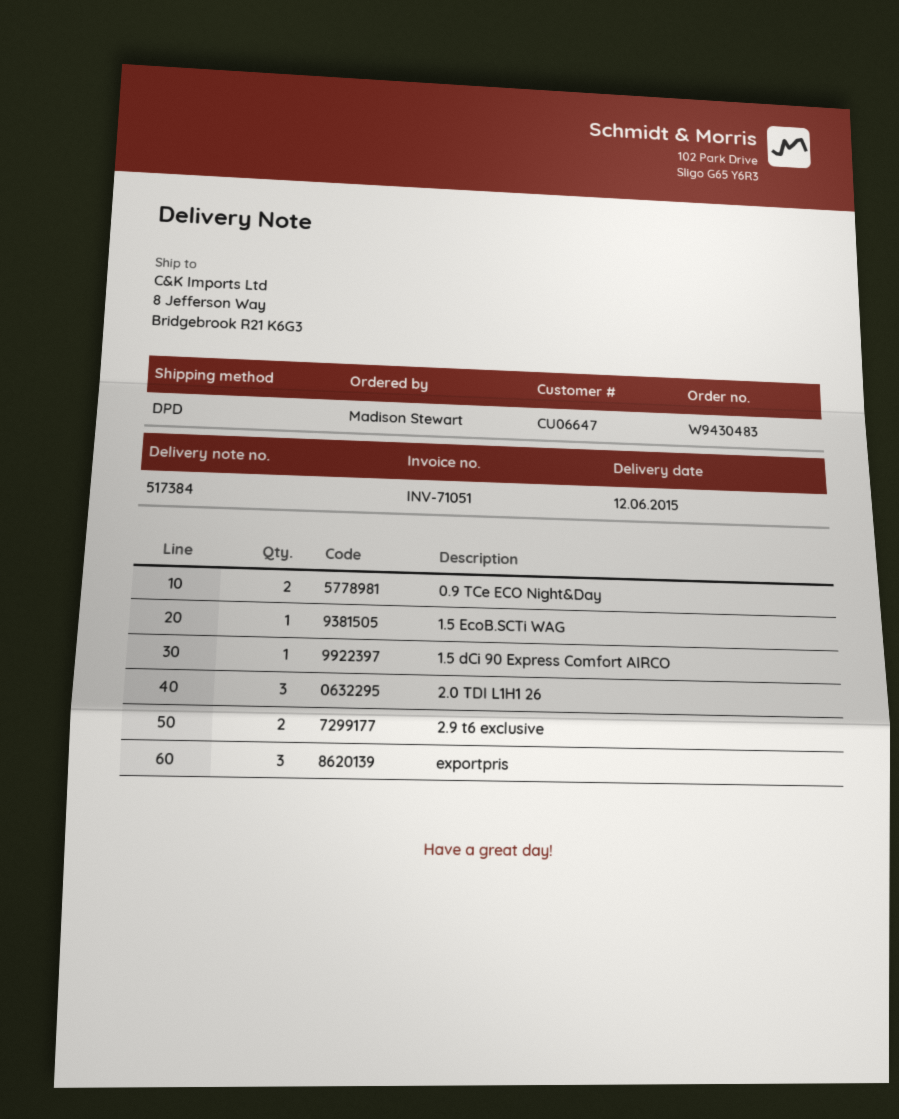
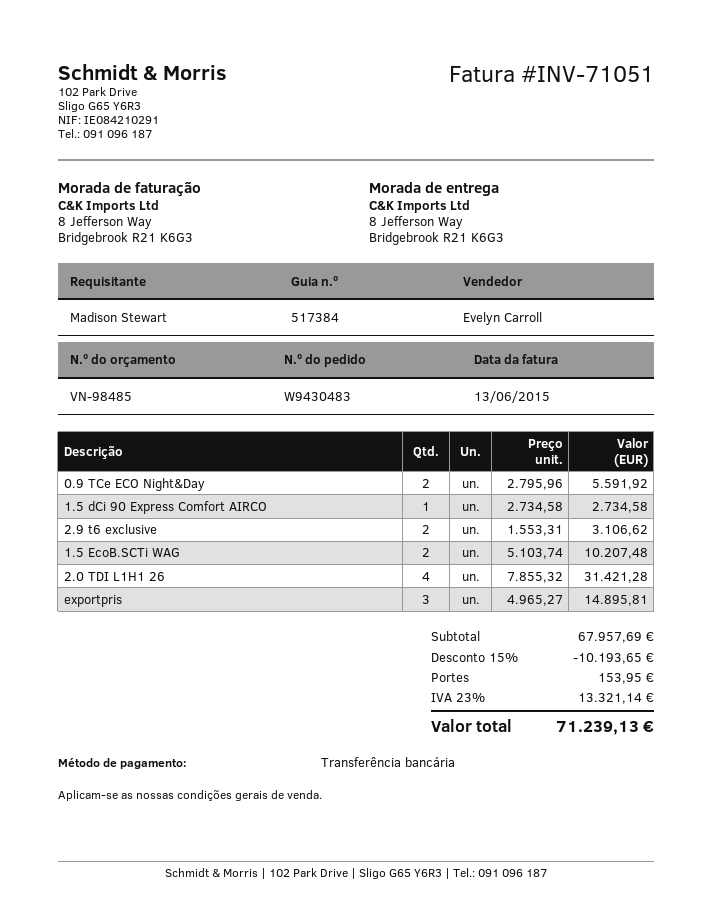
1.5 EcoB.SCTi WAG: 1 -> 2
2.0 TDI L1H1 26: 3 -> 4

